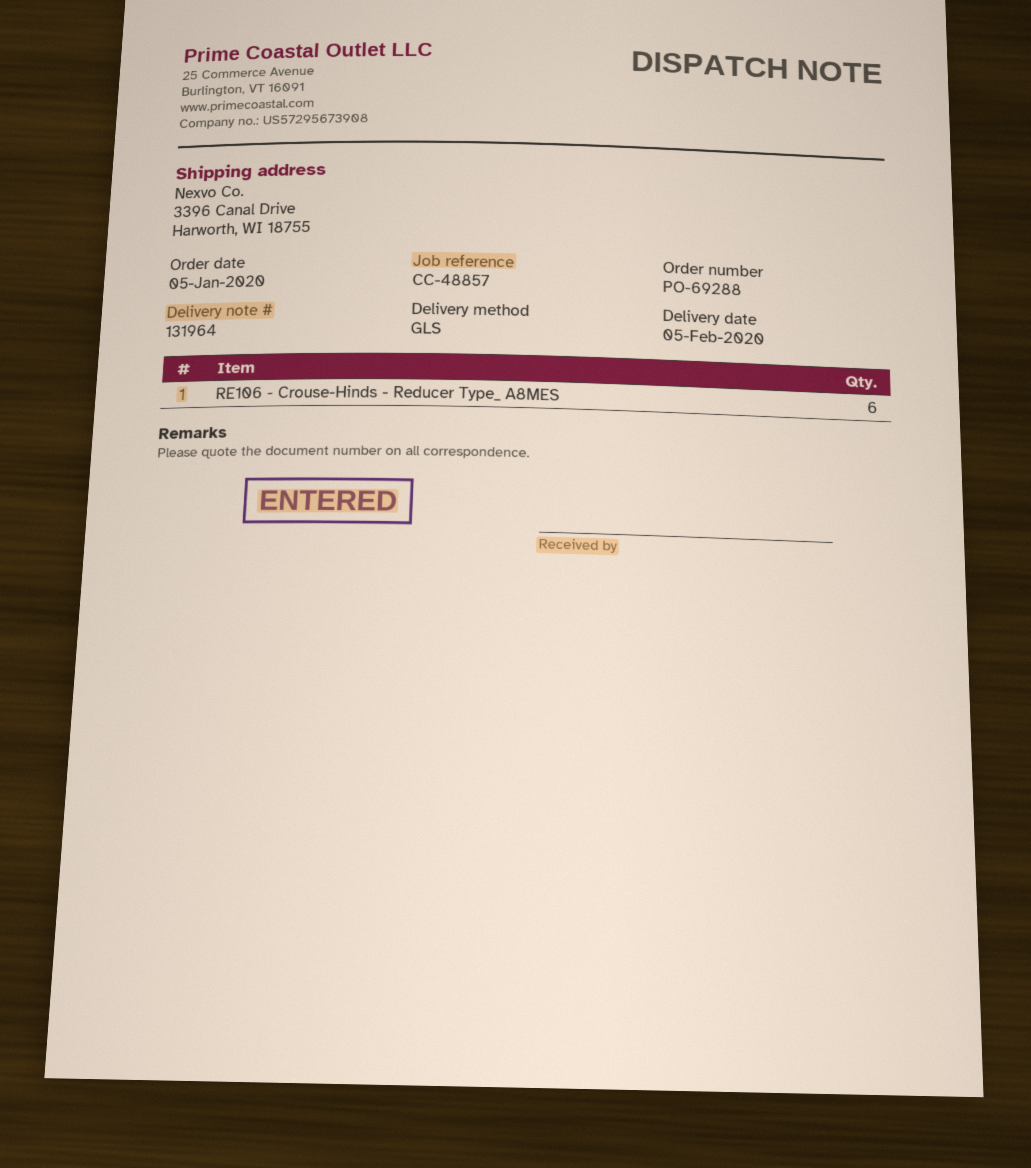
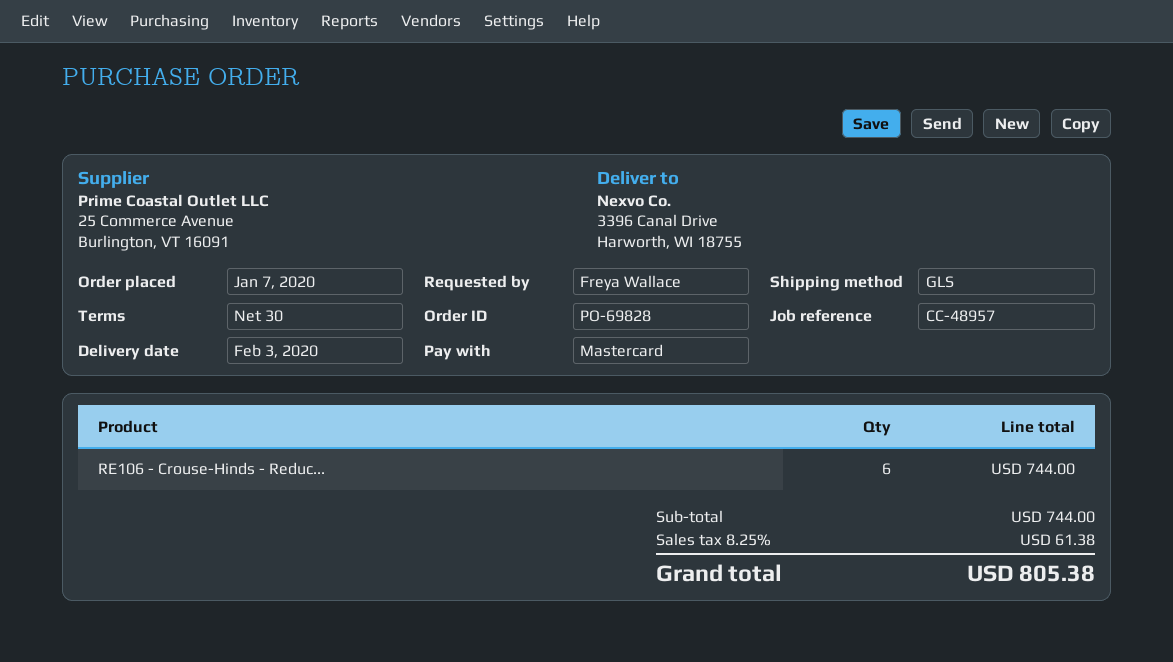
order number: PO-69288 -> PO-69828
order date: 2020-01-05 -> 2020-01-07
delivery date: 2020-02-05 -> 2020-02-03
reference: CC-48857 -> CC-48957

